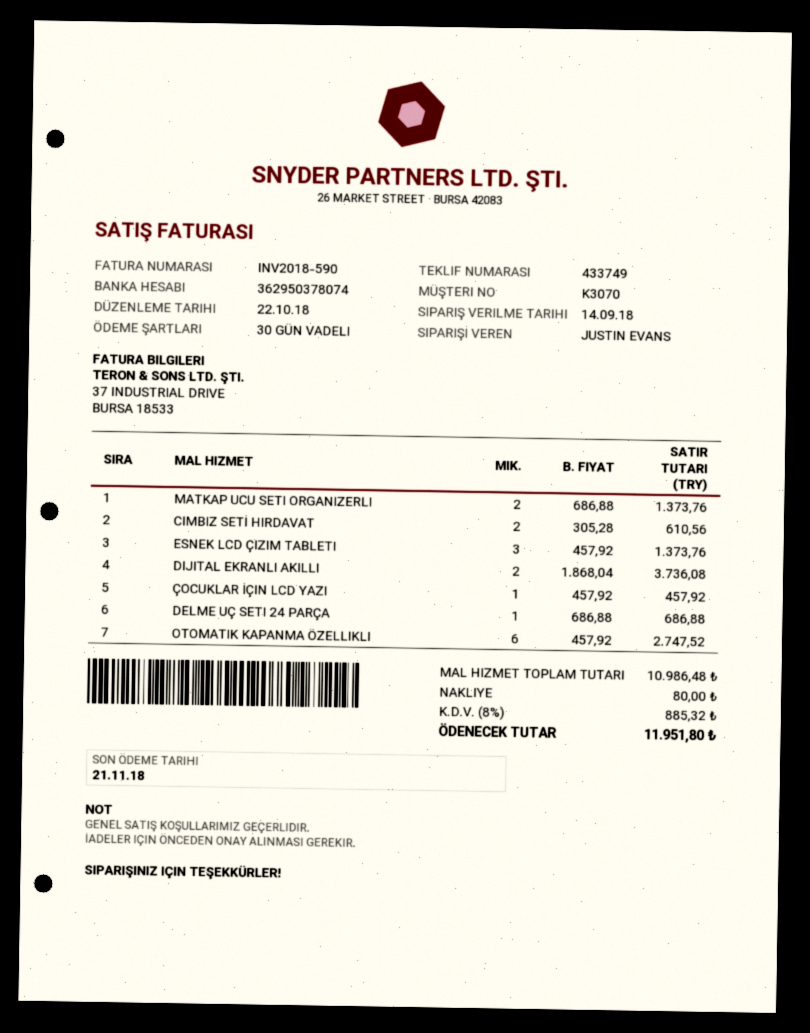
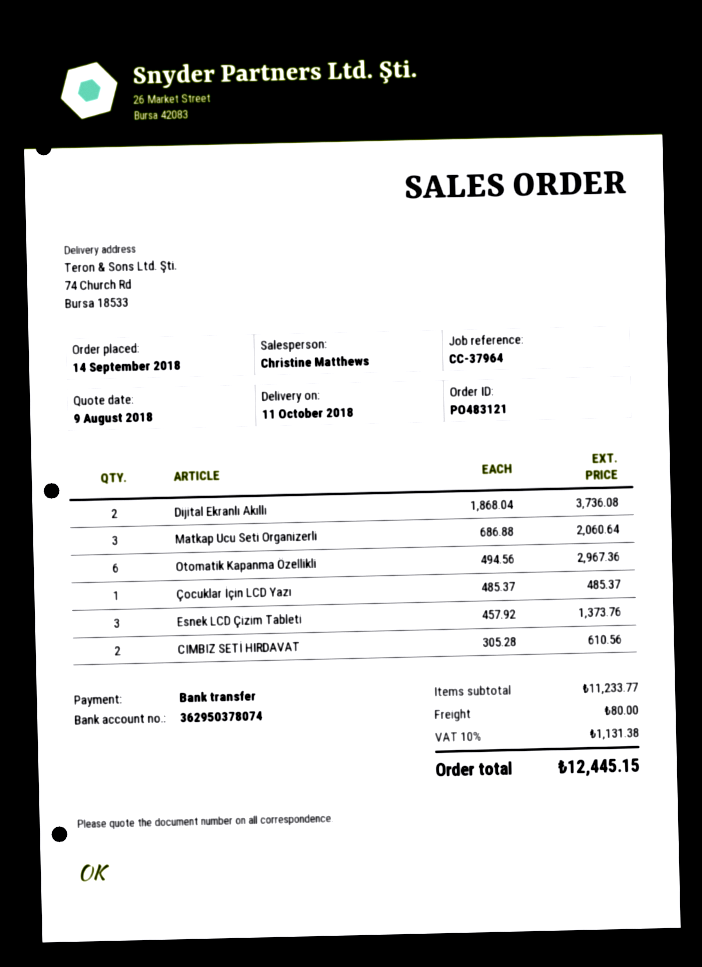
MATKAP UCU SETI ORGANIZERLI: 2 x 686.88 = 1373.76 -> 3 x 686.88 = 2060.64
ÇOCUKLAR İÇIN LCD YAZI: 1 x 457.92 = 457.92 -> 1 x 485.37 = 485.37
DELME UÇ SETI 24 PARÇA: 1 x 686.88 = 686.88 -> none
OTOMATIK KAPANMA ÖZELLIKLI: 6 x 457.92 = 2747.52 -> 6 x 494.56 = 2967.36
subtotal: 10986.48 -> 11233.77
tax: 8% = 885.32 -> 10% = 1131.38
total: 11951.80 -> 12445.15

